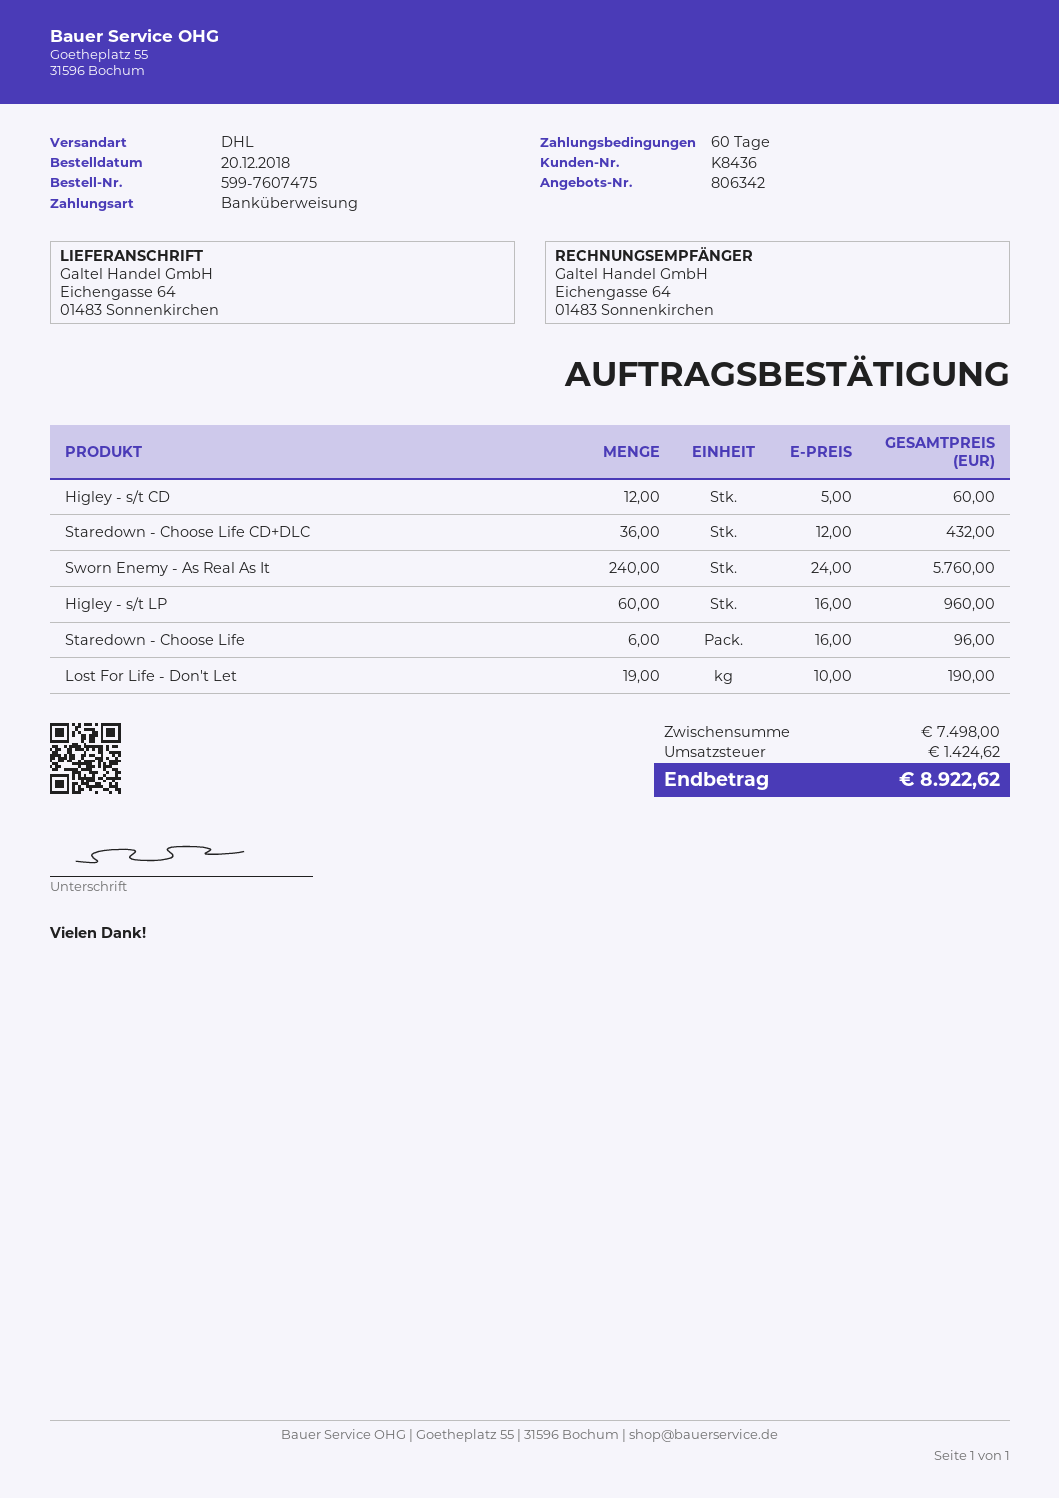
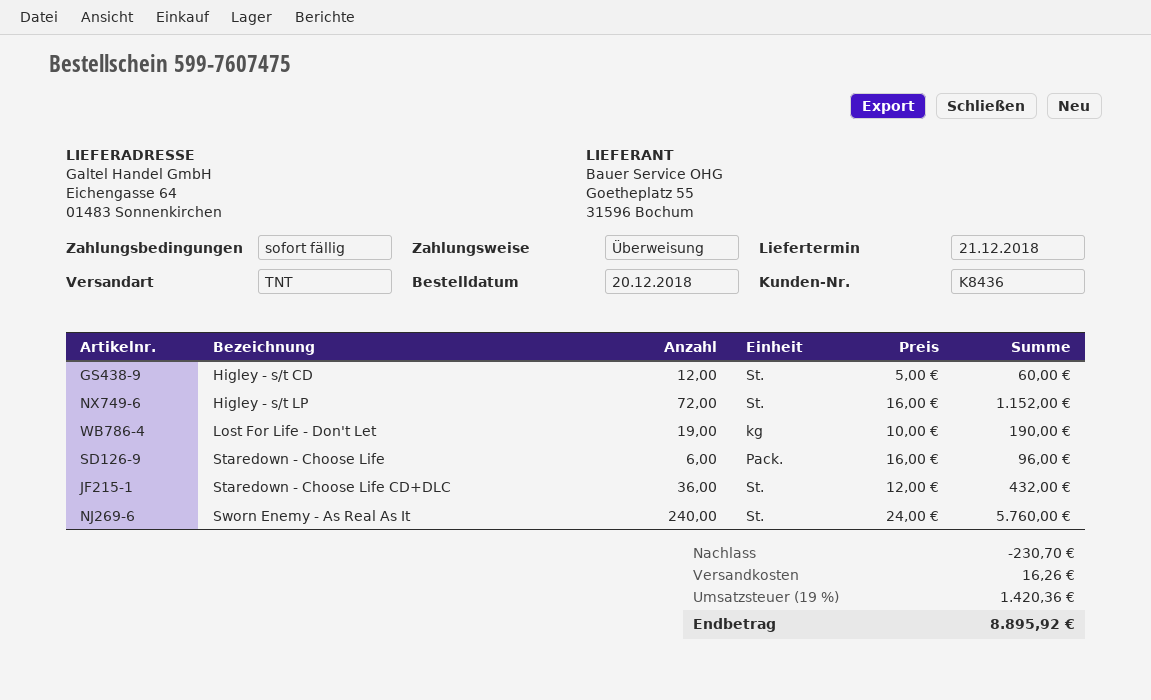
payment terms: 60 days -> on receipt
shipping method: DHL -> TNT
Higley - s/t LP: 60 x 16.00 = 960.00 -> 72 x 16.00 = 1152.00
discount: none -> 230.70
shipping: none -> 16.26
tax: 1424.62 -> 1420.36
total: 8922.62 -> 8895.92

